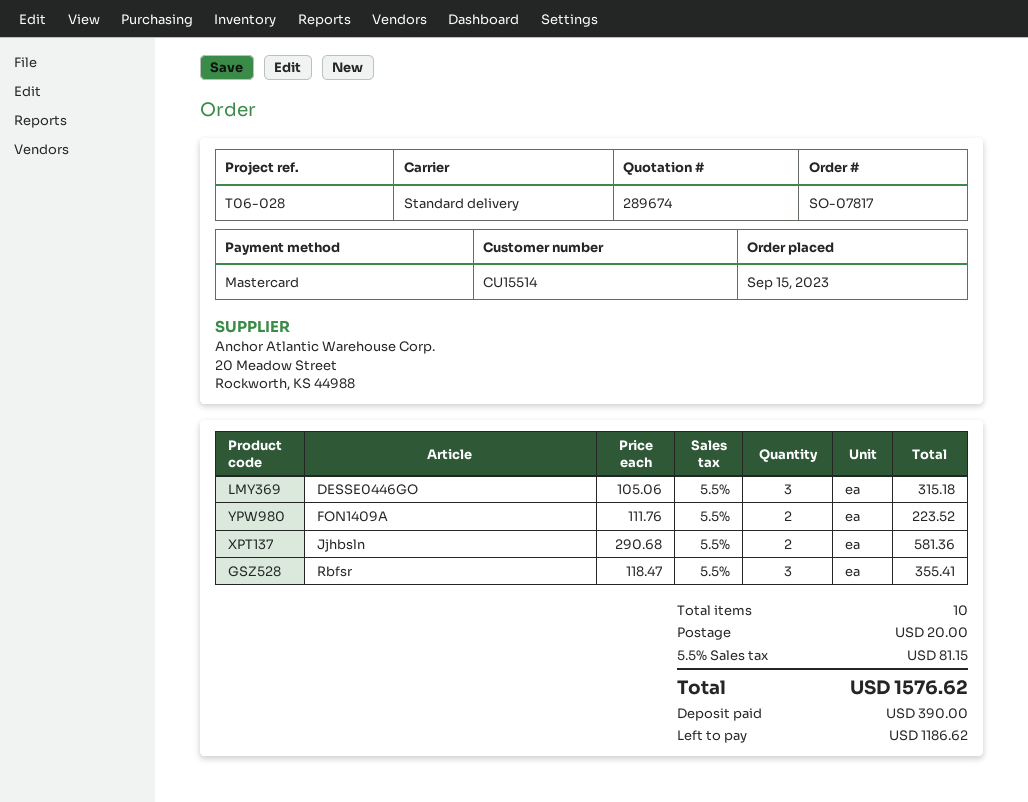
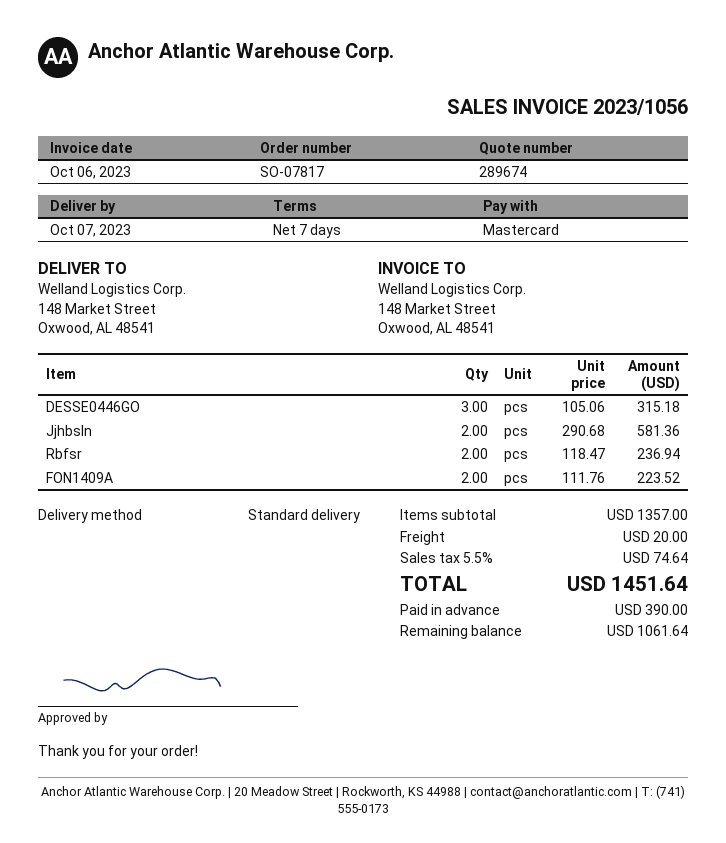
Rbfsr: 3 x 118.47 = 355.41 -> 2 x 118.47 = 236.94
tax: 5.5% = 81.15 -> 5.5% = 74.64
total: 1576.62 -> 1451.64
balance: 1186.62 -> 1061.64

